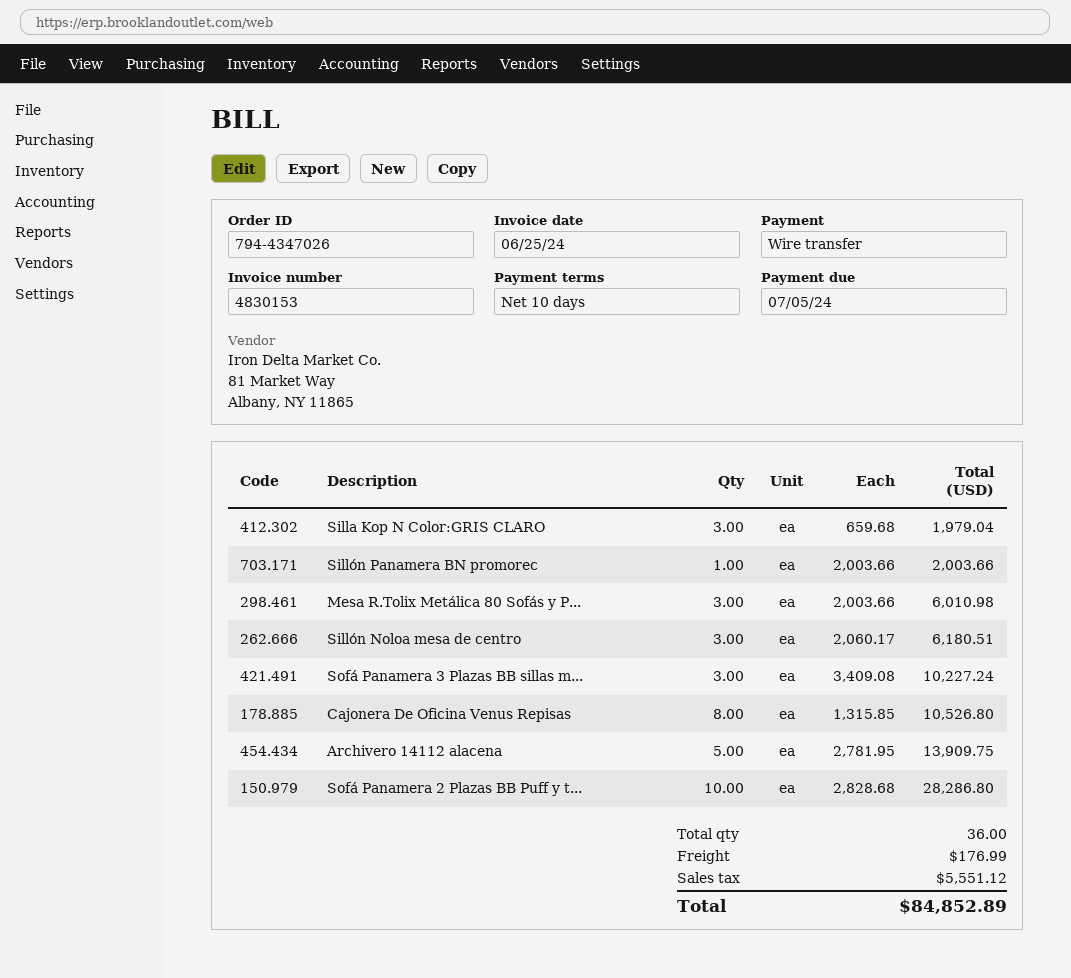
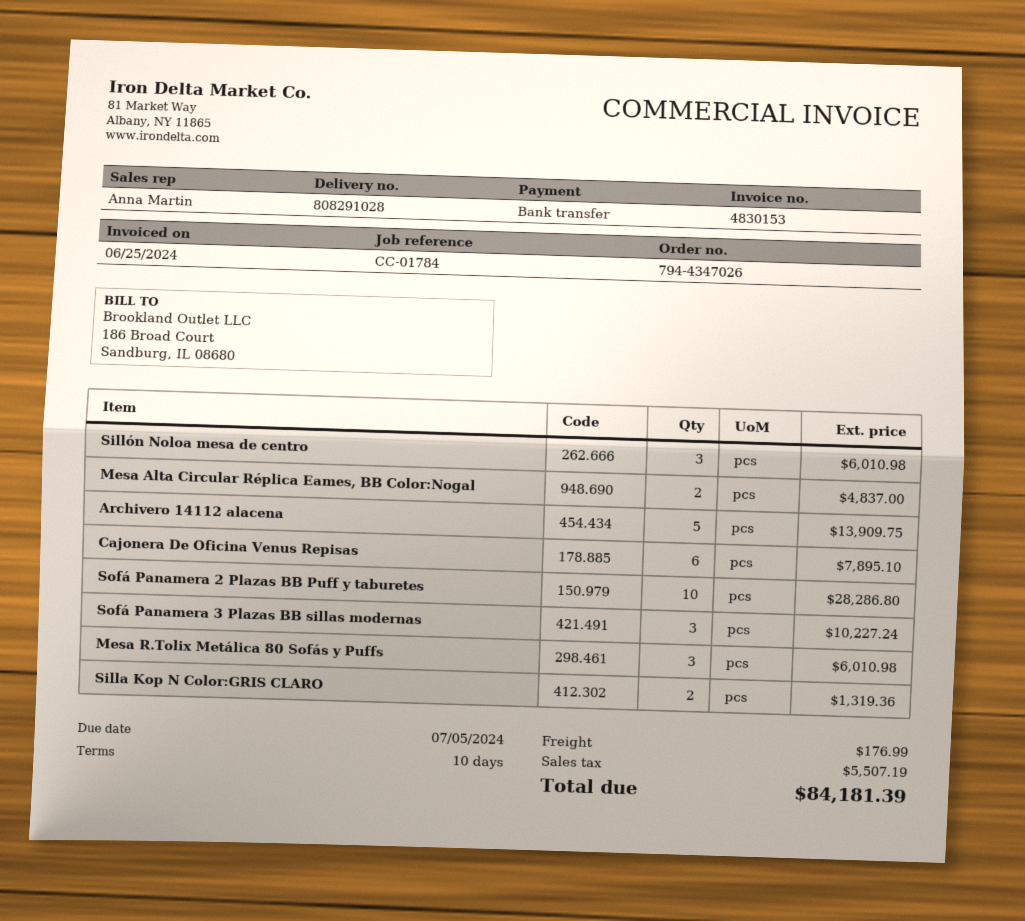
Silla Kop N Color:GRIS CLARO: 3 for 1979.04 -> 2 for 1319.36
Sillón Panamera BN promorec: 1 for 2003.66 -> none
Sillón Noloa mesa de centro: 3 for 6180.51 -> 3 for 6010.98
Cajonera De Oficina Venus Repisas: 8 for 10526.80 -> 6 for 7895.10
Mesa Alta Circular Réplica Eames, BB Color:Nogal: none -> 2 for 4837.00
tax: 5551.12 -> 5507.19
total: 84852.89 -> 84181.39

